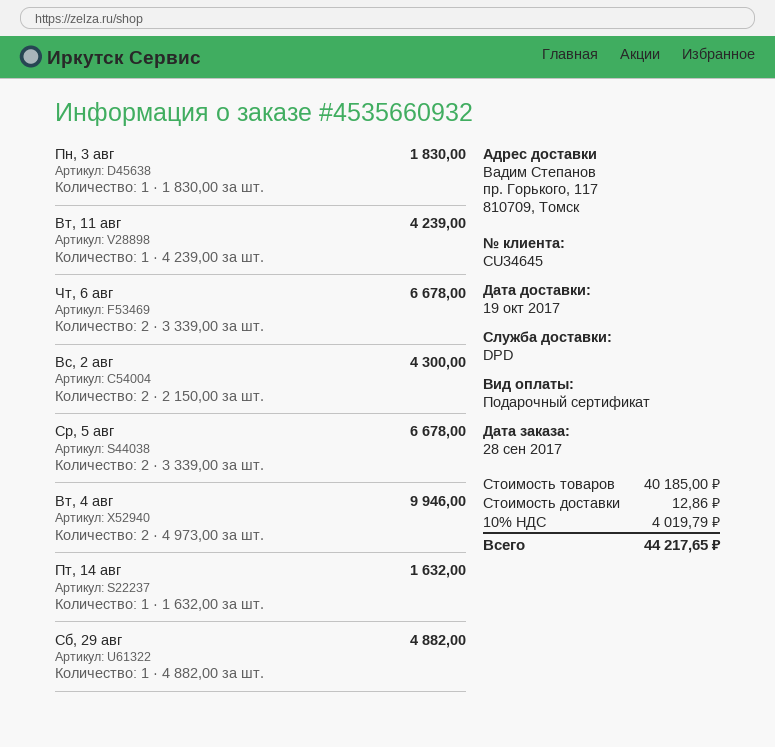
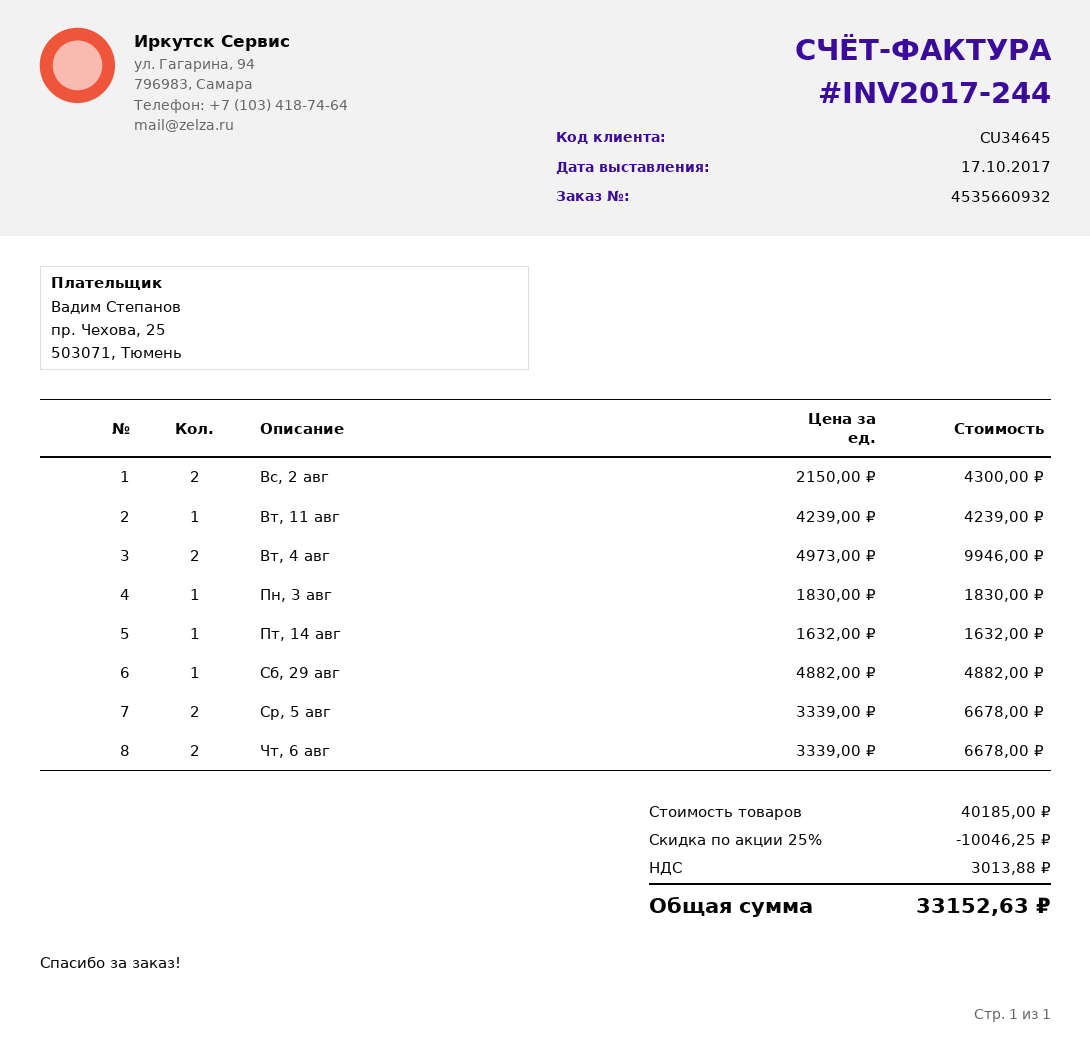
discount: none -> 25% = 10046.25
shipping: 12.86 -> none
tax: 4019.79 -> 3013.88
total: 44217.65 -> 33152.63

